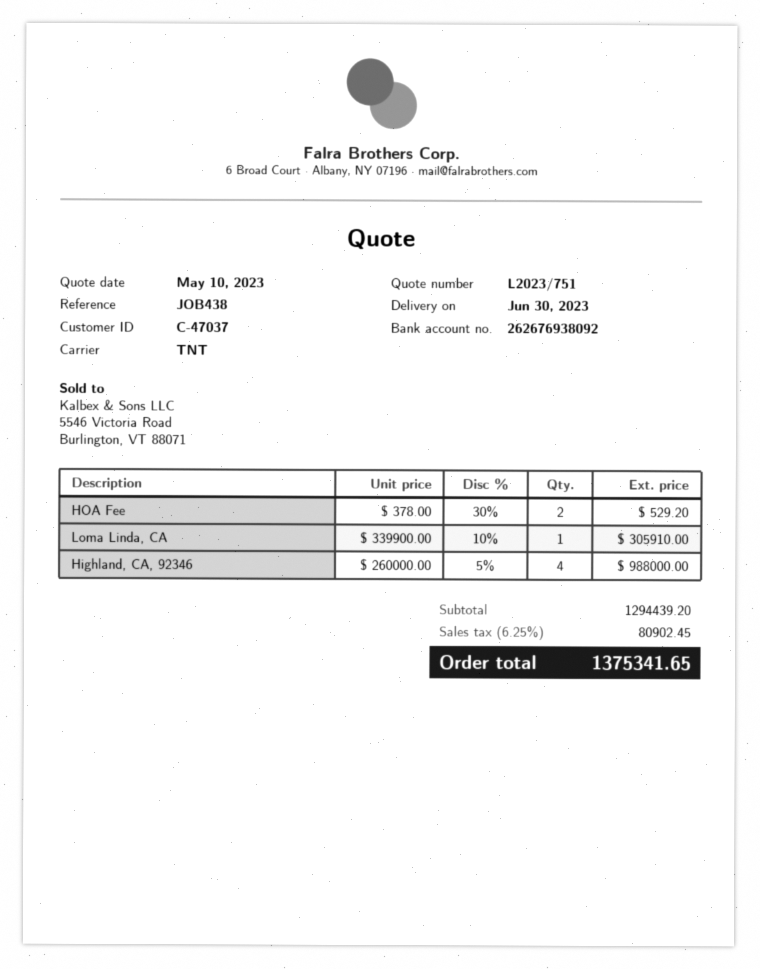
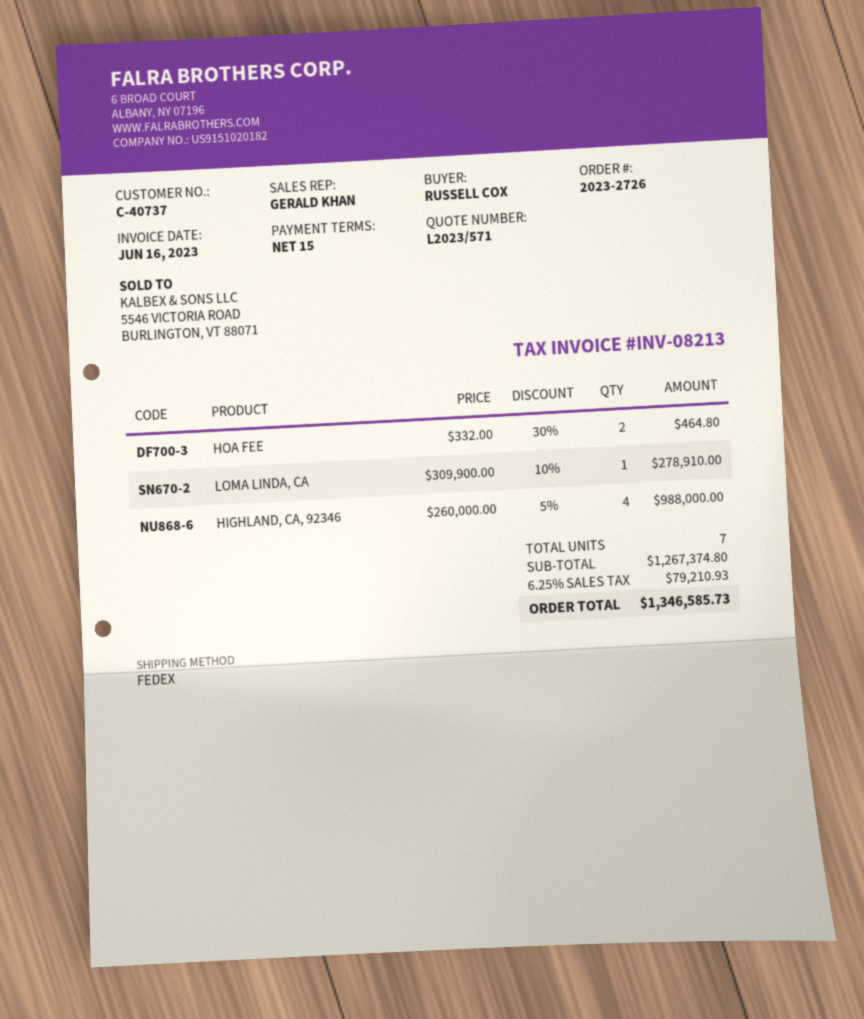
quote number: L2023/751 -> L2023/571
customer number: C-47037 -> C-40737
shipping method: TNT -> FedEx
HOA Fee: 2 x 378.00 - 30% = 529.20 -> 2 x 332.00 - 30% = 464.80
Loma Linda, CA: 1 x 339900.00 - 10% = 305910.00 -> 1 x 309900.00 - 10% = 278910.00
subtotal: 1294439.20 -> 1267374.80
tax: 6.25% = 80902.45 -> 6.25% = 79210.93
total: 1375341.65 -> 1346585.73

